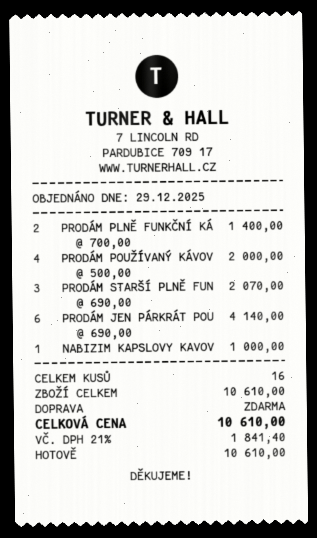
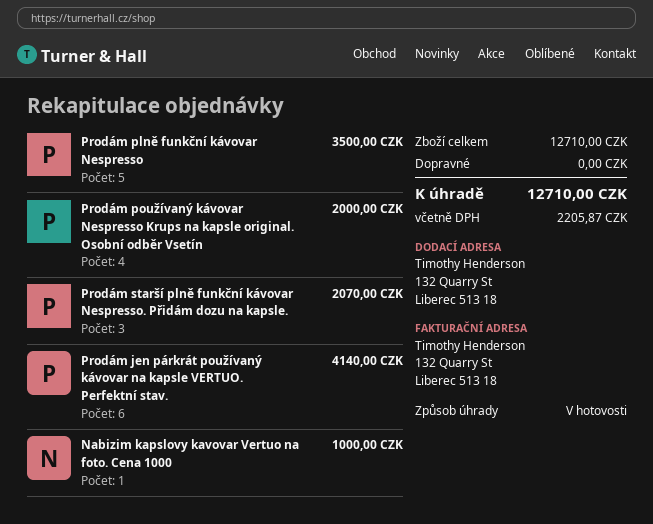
PRODÁM PLNĚ FUNKČNÍ KÁ: 2 for 1400.00 -> 5 for 3500.00
subtotal: 10610.00 -> 12710.00
tax: 1841.40 -> 2205.87
total: 10610.00 -> 12710.00

